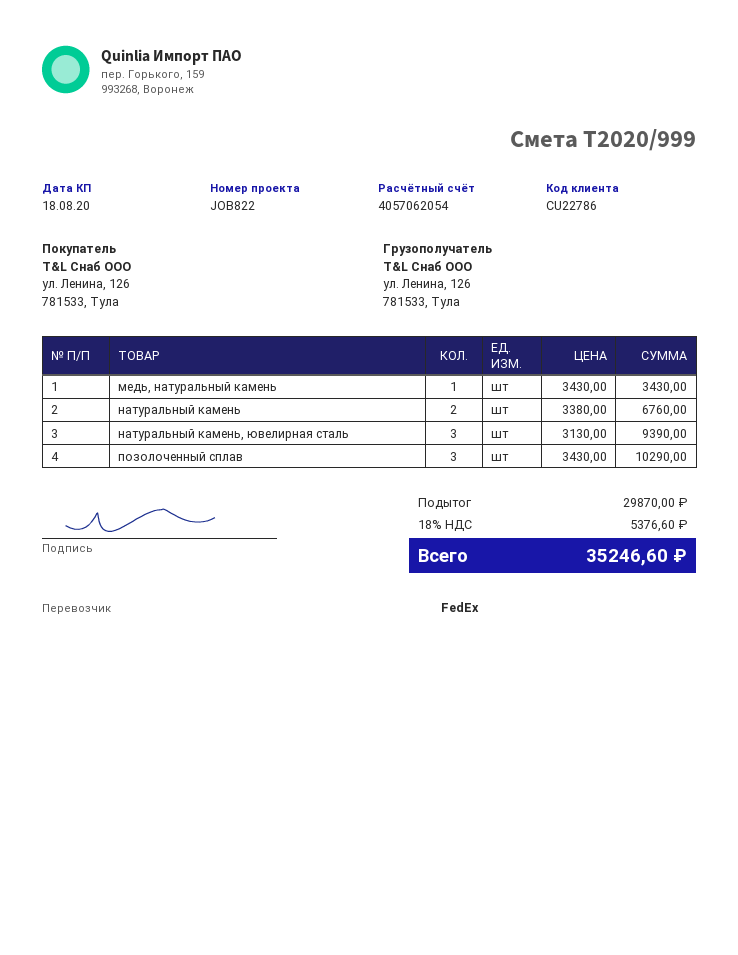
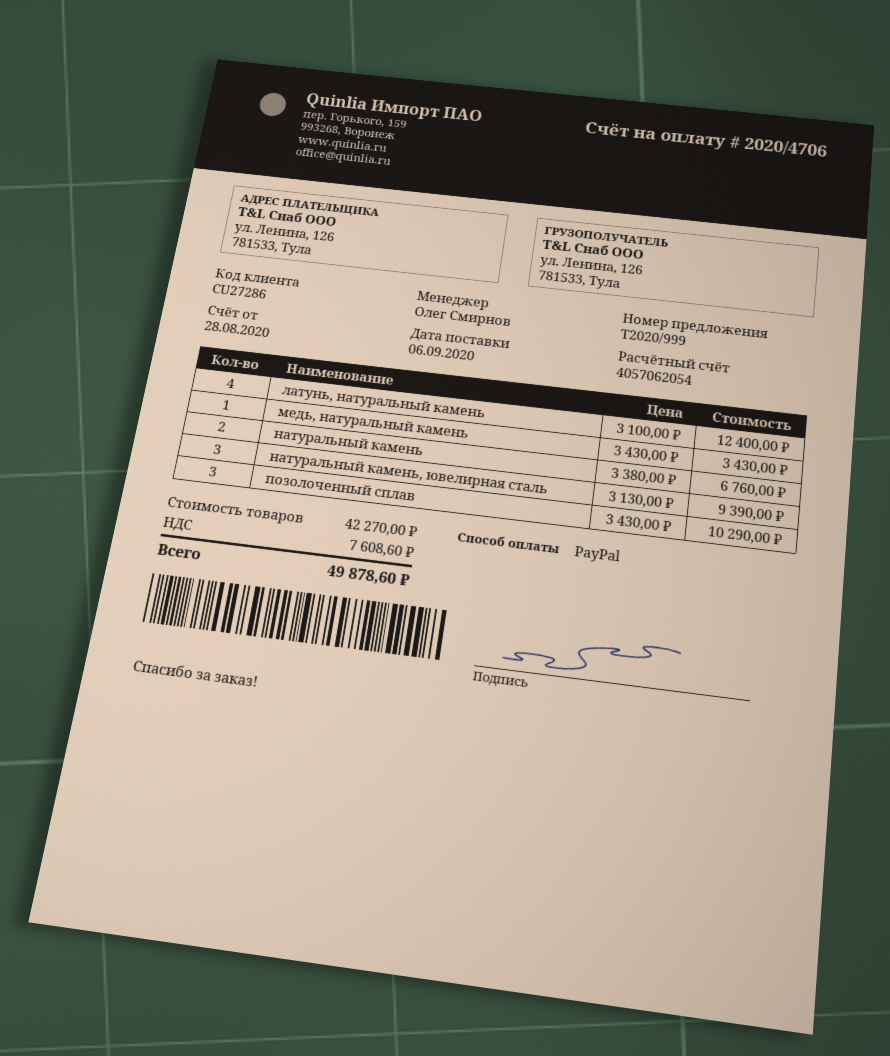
customer number: CU22786 -> CU27286
латунь, натуральный камень: none -> 4 x 3100.00 = 12400.00
subtotal: 29870.00 -> 42270.00
tax: 5376.60 -> 7608.60
total: 35246.60 -> 49878.60

